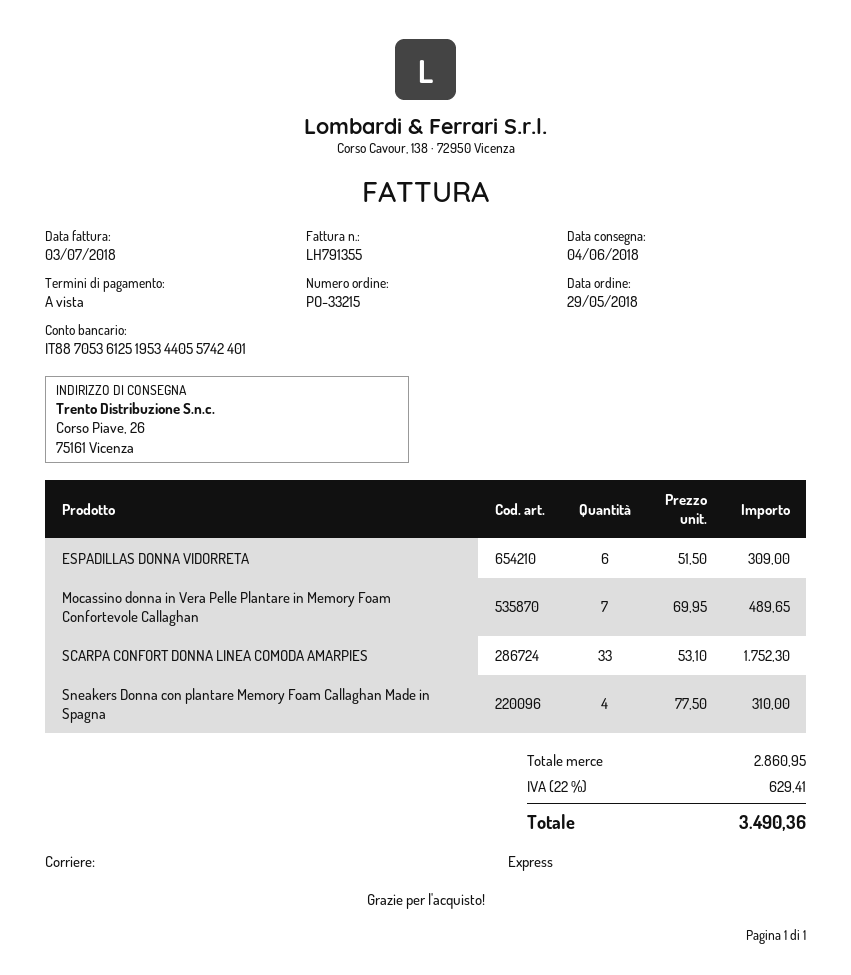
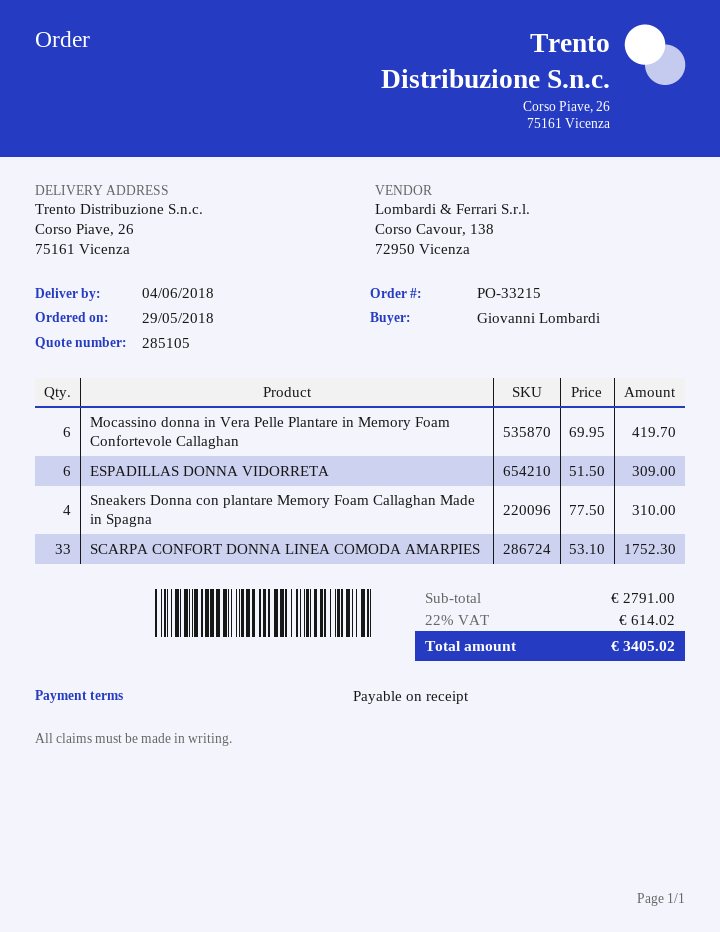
Mocassino donna in Vera Pelle Plantare in Memory Foam Confortevole Callaghan: 7 x 69.95 = 489.65 -> 6 x 69.95 = 419.70
subtotal: 2860.95 -> 2791.00
tax: 22% = 629.41 -> 22% = 614.02
total: 3490.36 -> 3405.02

